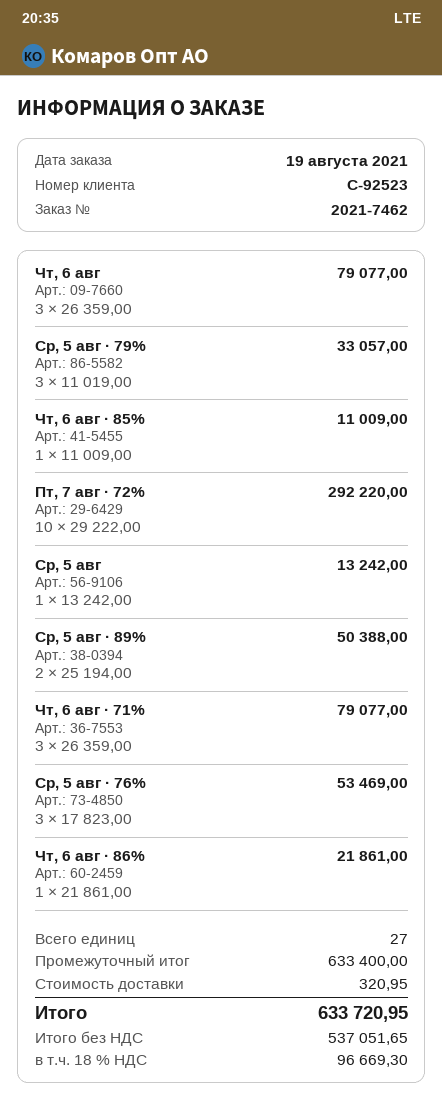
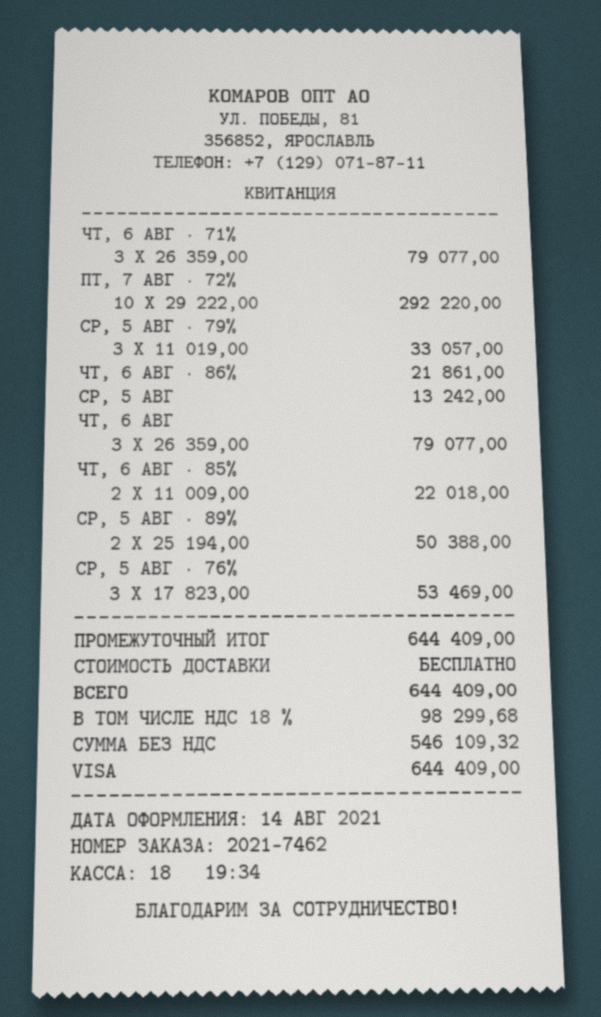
order date: 2021-08-19 -> 2021-08-14
Чт, 6 авг · 85%: 1 x 11009.00 = 11009.00 -> 2 x 11009.00 = 22018.00
subtotal: 633400.00 -> 644409.00
shipping: 320.95 -> 0.00
net: 537051.65 -> 546109.32
tax: 18% = 96669.30 -> 18% = 98299.68
total: 633720.95 -> 644409.00

